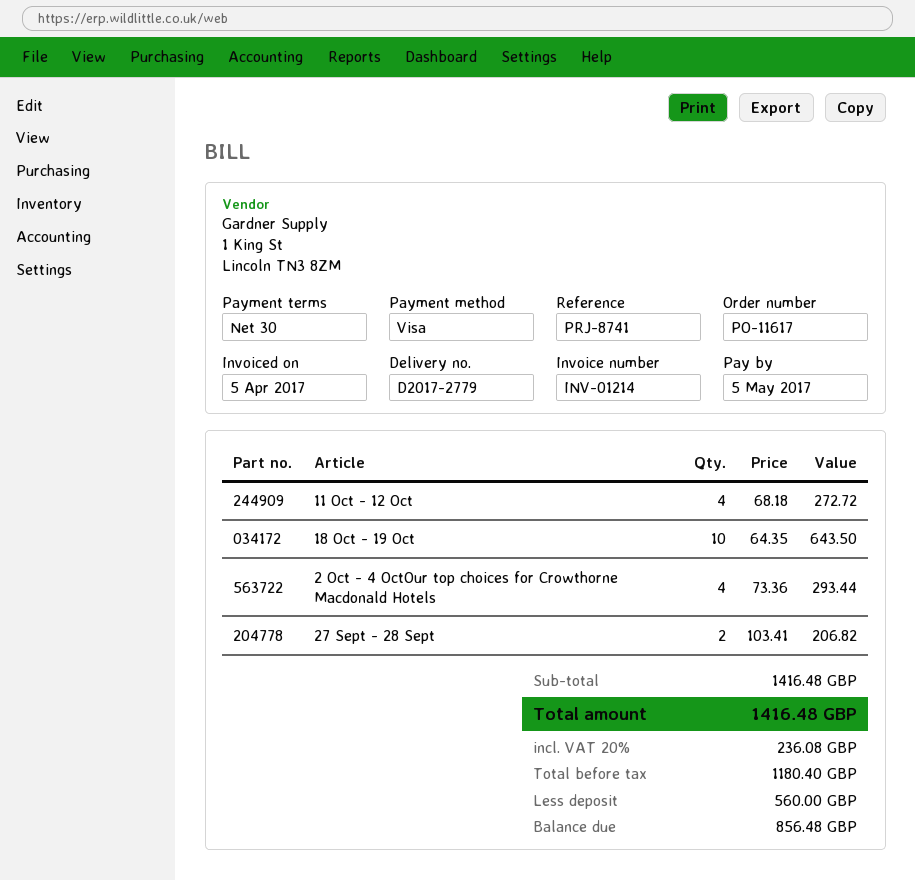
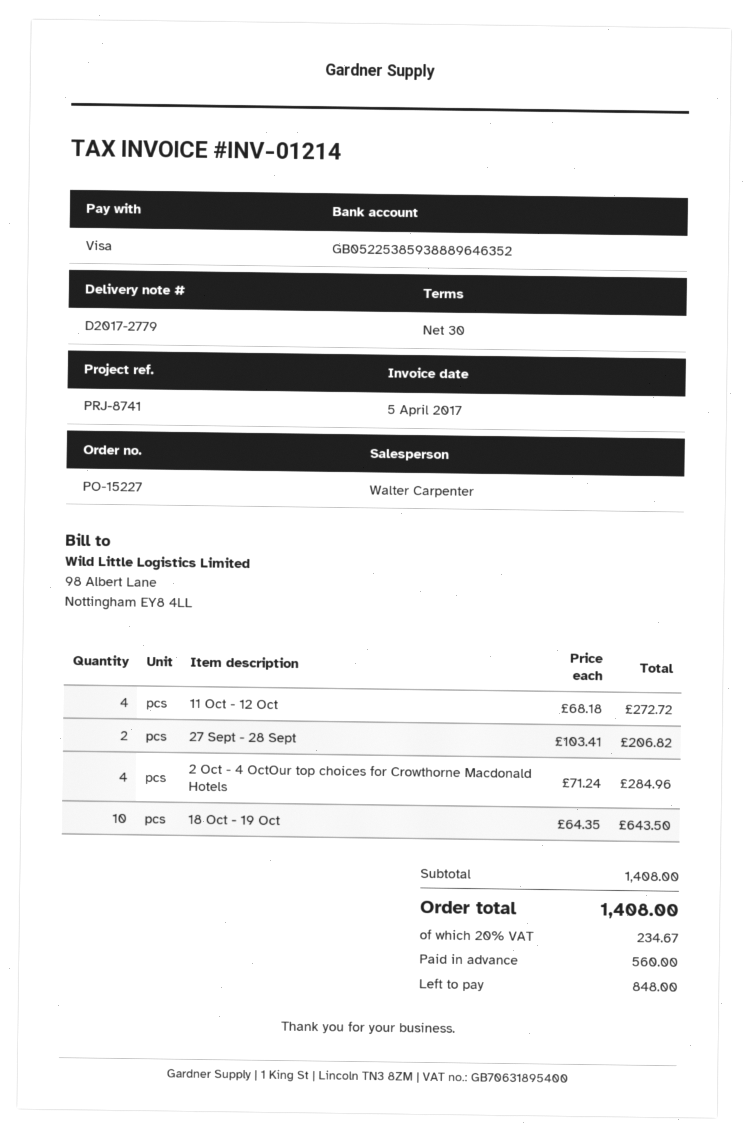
order number: PO-11617 -> PO-15227
2 Oct - 4 OctOur top choices for Crowthorne Macdonald Hotels: 4 x 73.36 = 293.44 -> 4 x 71.24 = 284.96
subtotal: 1416.48 -> 1408.00
tax: 20% = 236.08 -> 20% = 234.67
total: 1416.48 -> 1408.00
balance: 856.48 -> 848.00

